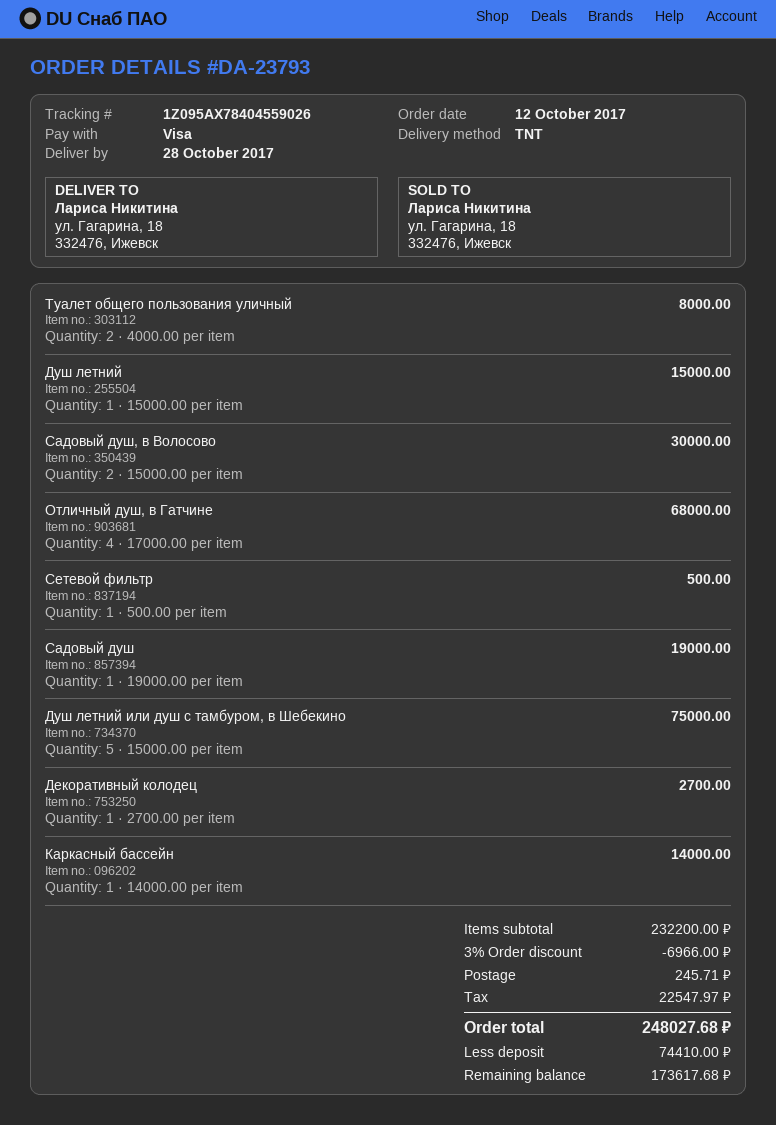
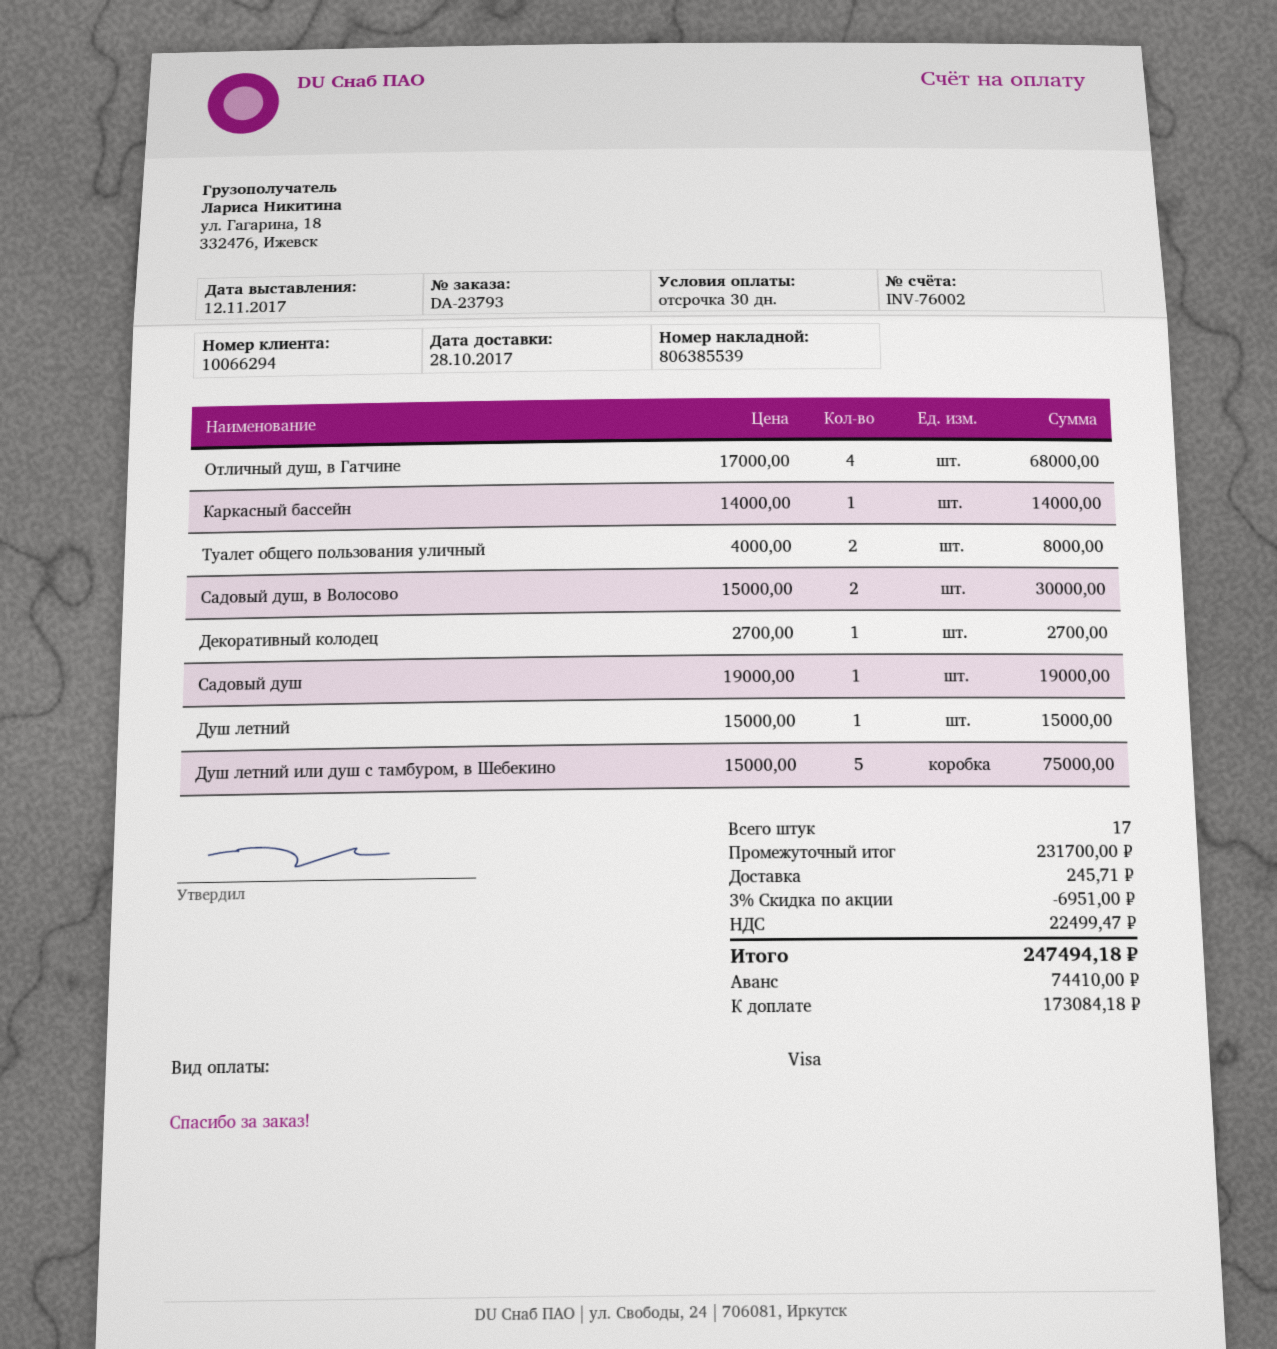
Сетевой фильтр: 1 x 500.00 = 500.00 -> none
subtotal: 232200.00 -> 231700.00
discount: 3% = 6966.00 -> 3% = 6951.00
tax: 22547.97 -> 22499.47
total: 248027.68 -> 247494.18
balance: 173617.68 -> 173084.18

